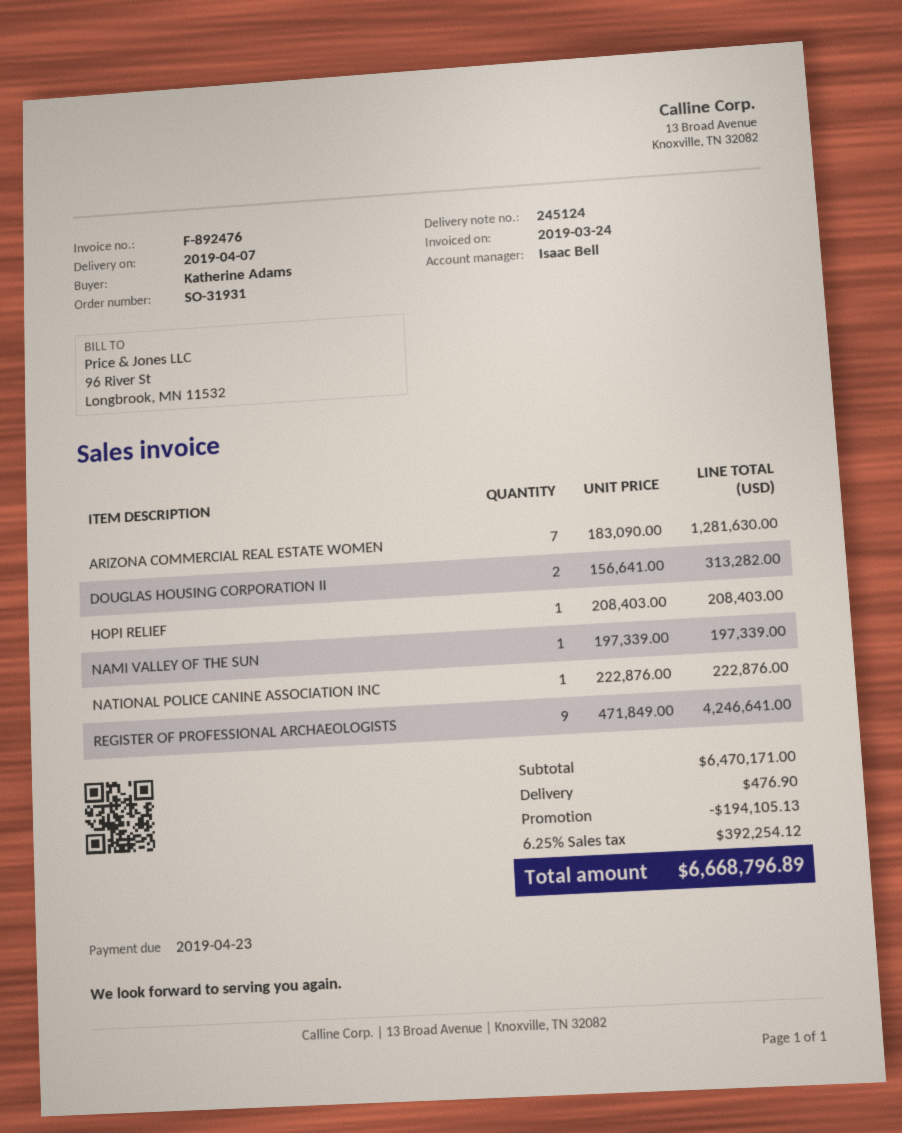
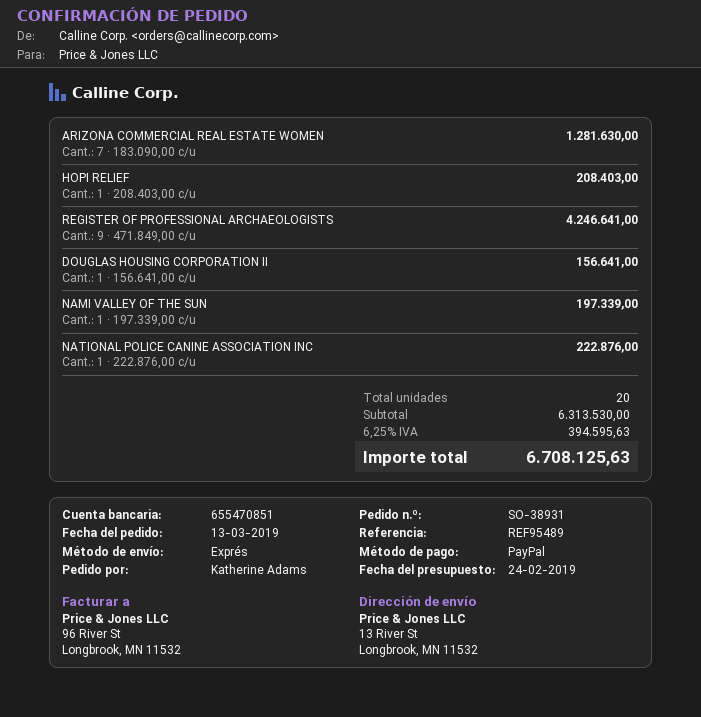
order number: SO-31931 -> SO-38931
DOUGLAS HOUSING CORPORATION II: 2 x 156641.00 = 313282.00 -> 1 x 156641.00 = 156641.00
subtotal: 6470171.00 -> 6313530.00
discount: 194105.13 -> none
shipping: 476.90 -> none
tax: 6.25% = 392254.12 -> 6.25% = 394595.63
total: 6668796.89 -> 6708125.63

